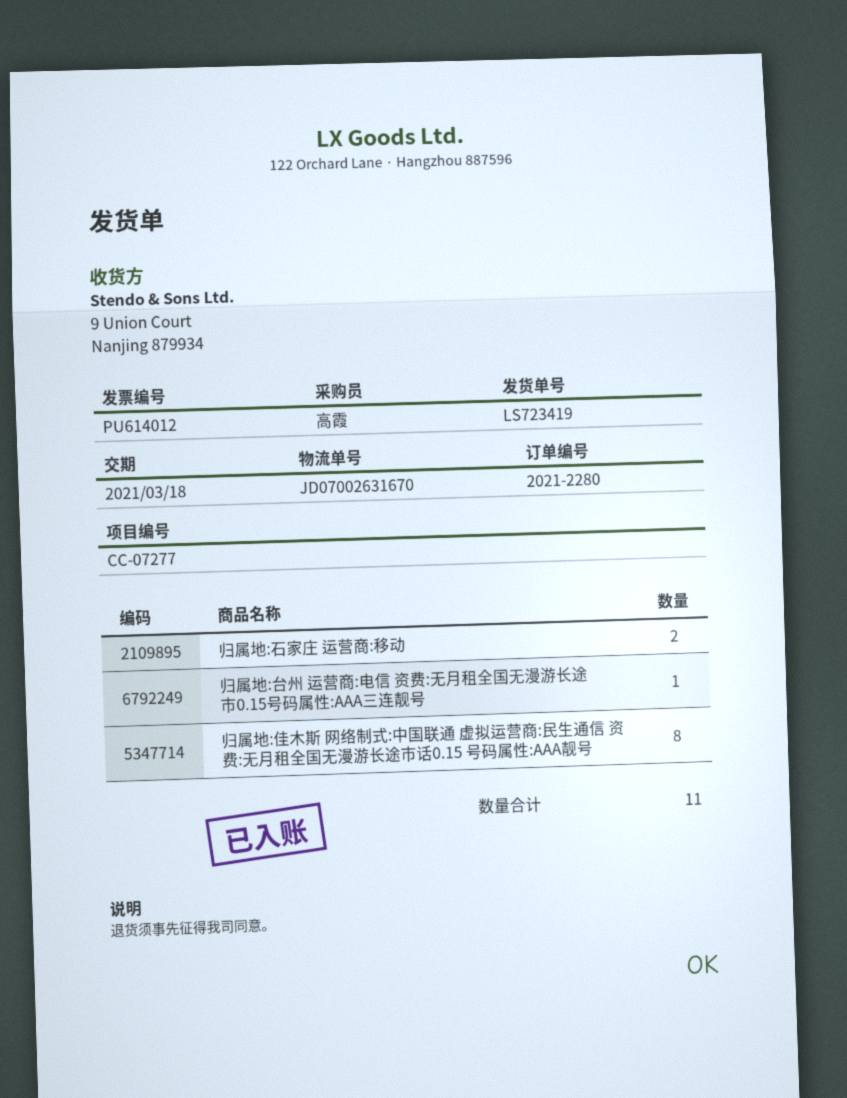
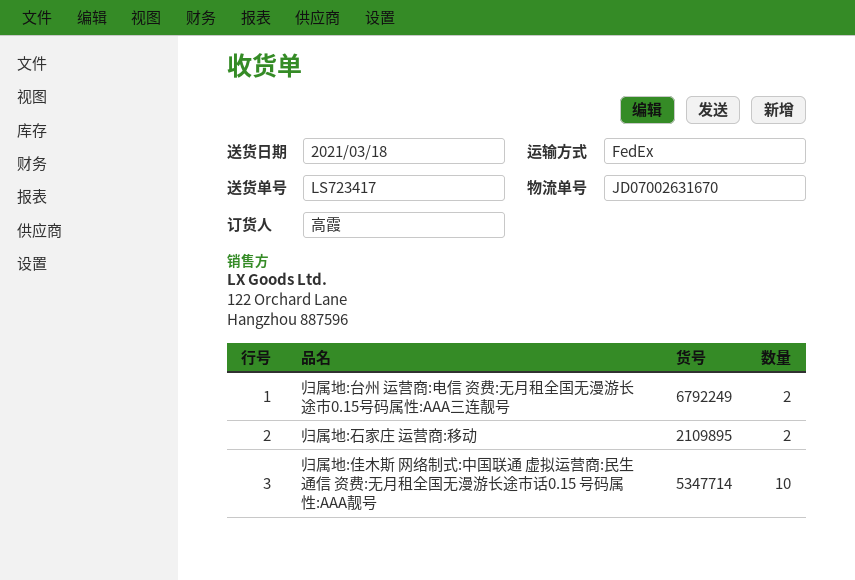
delivery note number: LS723419 -> LS723417
归属地:台州 运营商:电信 资费:无月租全国无漫游长途市0.15号码属性:AAA三连靓号: 1 -> 2
归属地:佳木斯 网络制式:中国联通 虚拟运营商:民生通信 资费:无月租全国无漫游长途市话0.15 号码属性:AAA靓号: 8 -> 10

